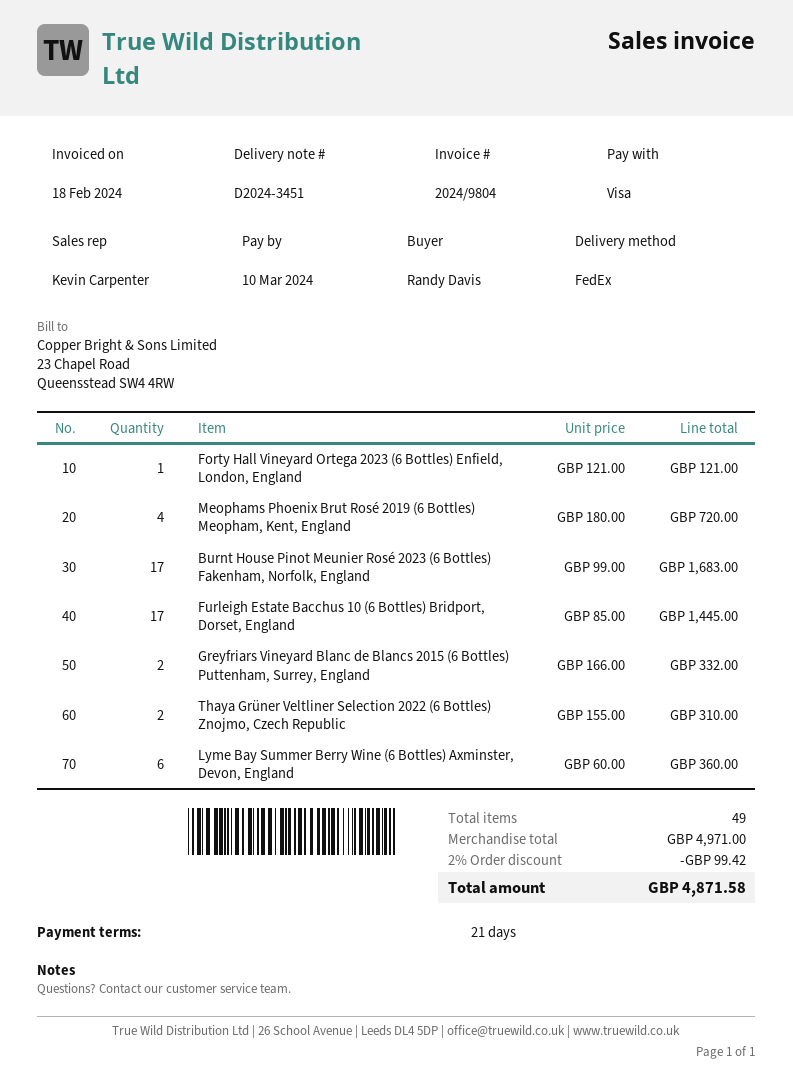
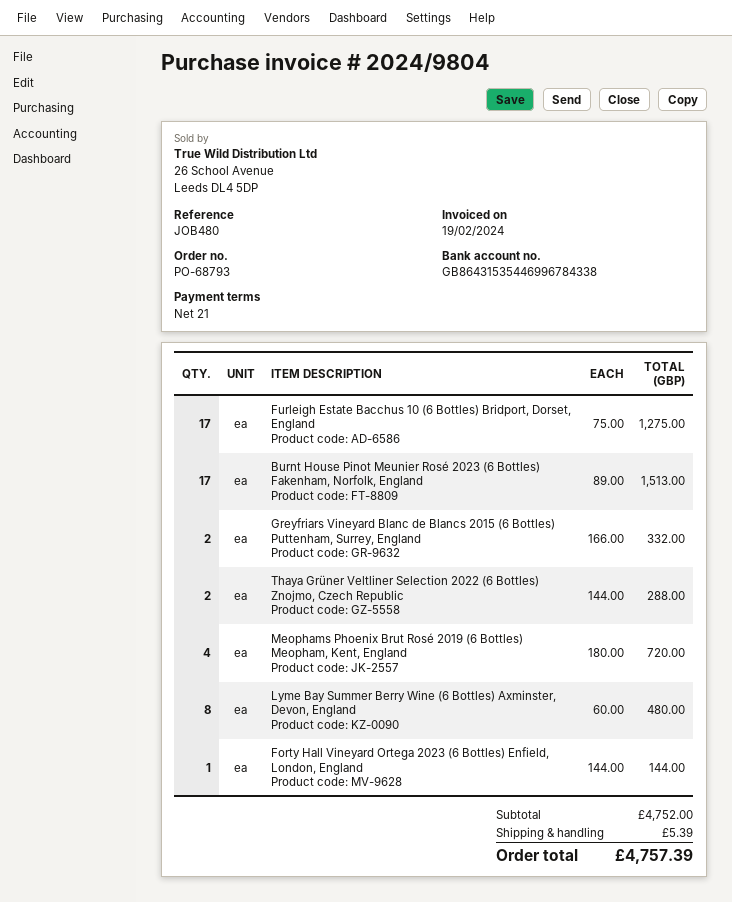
invoice date: 2024-02-18 -> 2024-02-19
Forty Hall Vineyard Ortega 2023 (6 Bottles) Enfield, London, England: 1 x 121.00 = 121.00 -> 1 x 144.00 = 144.00
Burnt House Pinot Meunier Rosé 2023 (6 Bottles) Fakenham, Norfolk, England: 17 x 99.00 = 1683.00 -> 17 x 89.00 = 1513.00
Furleigh Estate Bacchus 10 (6 Bottles) Bridport, Dorset, England: 17 x 85.00 = 1445.00 -> 17 x 75.00 = 1275.00
Thaya Grüner Veltliner Selection 2022 (6 Bottles) Znojmo, Czech Republic: 2 x 155.00 = 310.00 -> 2 x 144.00 = 288.00
Lyme Bay Summer Berry Wine (6 Bottles) Axminster, Devon, England: 6 x 60.00 = 360.00 -> 8 x 60.00 = 480.00
subtotal: 4971.00 -> 4752.00
discount: 2% = 99.42 -> none
shipping: none -> 5.39
total: 4871.58 -> 4757.39

